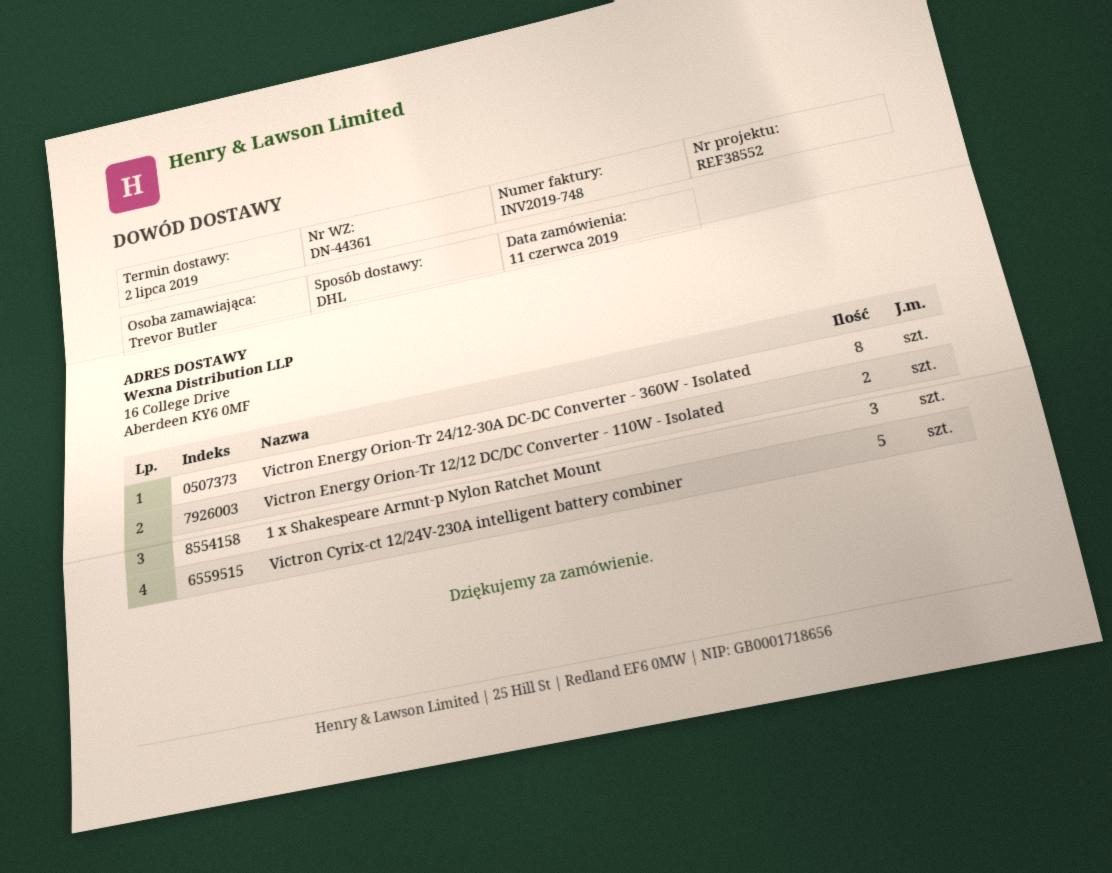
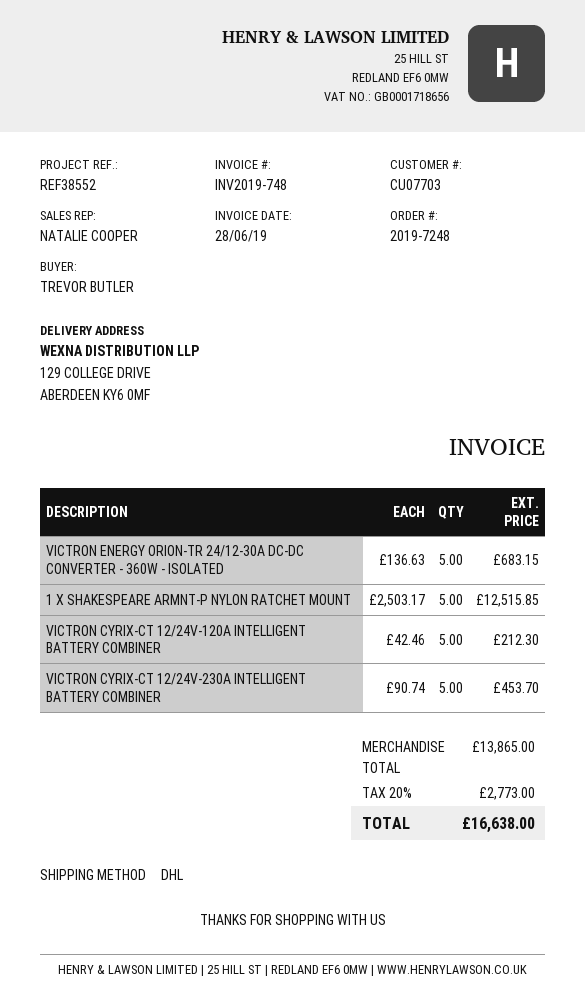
ship to: 16 College Drive, Aberdeen KY6 0MF -> 129 COLLEGE DRIVE, ABERDEEN KY6 0MF
Victron Energy Orion-Tr 24/12-30A DC-DC Converter - 360W - Isolated: 8 -> 5
Victron Energy Orion-Tr 12/12 DC/DC Converter - 110W - Isolated: 2 -> none
1 x Shakespeare Armnt-p Nylon Ratchet Mount: 3 -> 5
VICTRON CYRIX-CT 12/24V-120A INTELLIGENT BATTERY COMBINER: none -> 5

